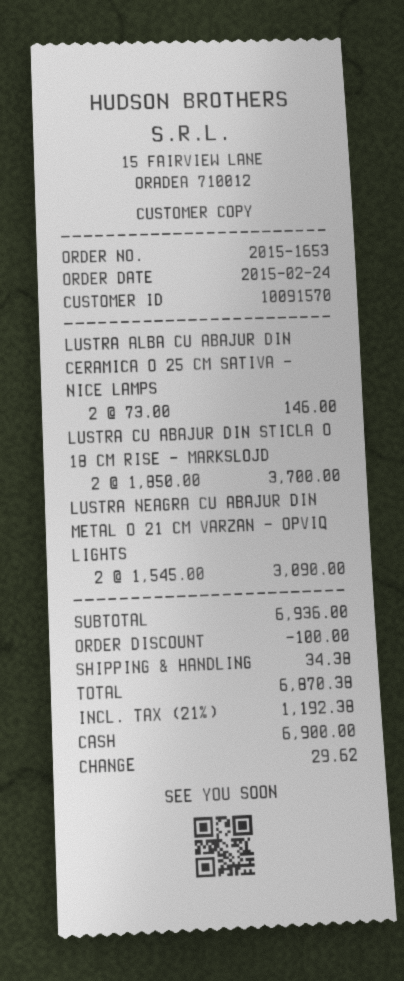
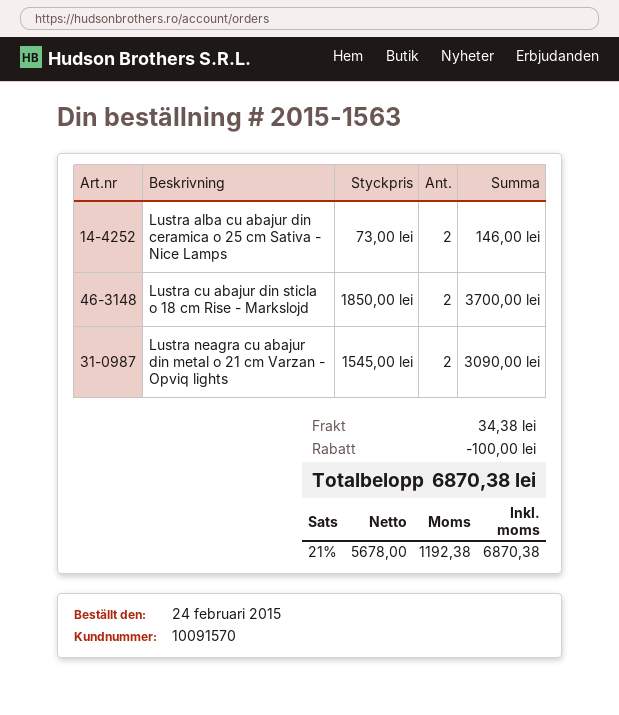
order number: 2015-1653 -> 2015-1563

